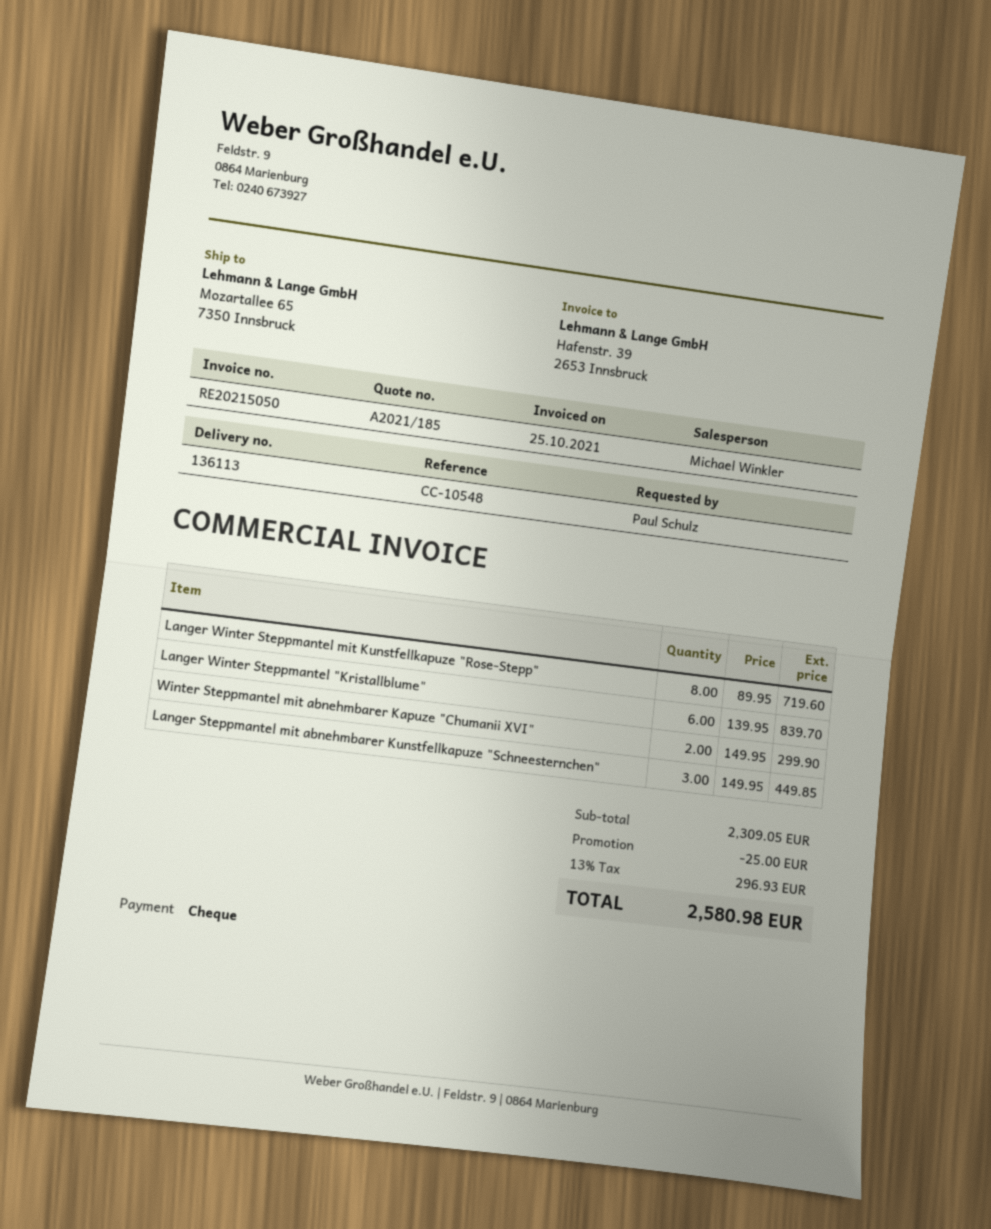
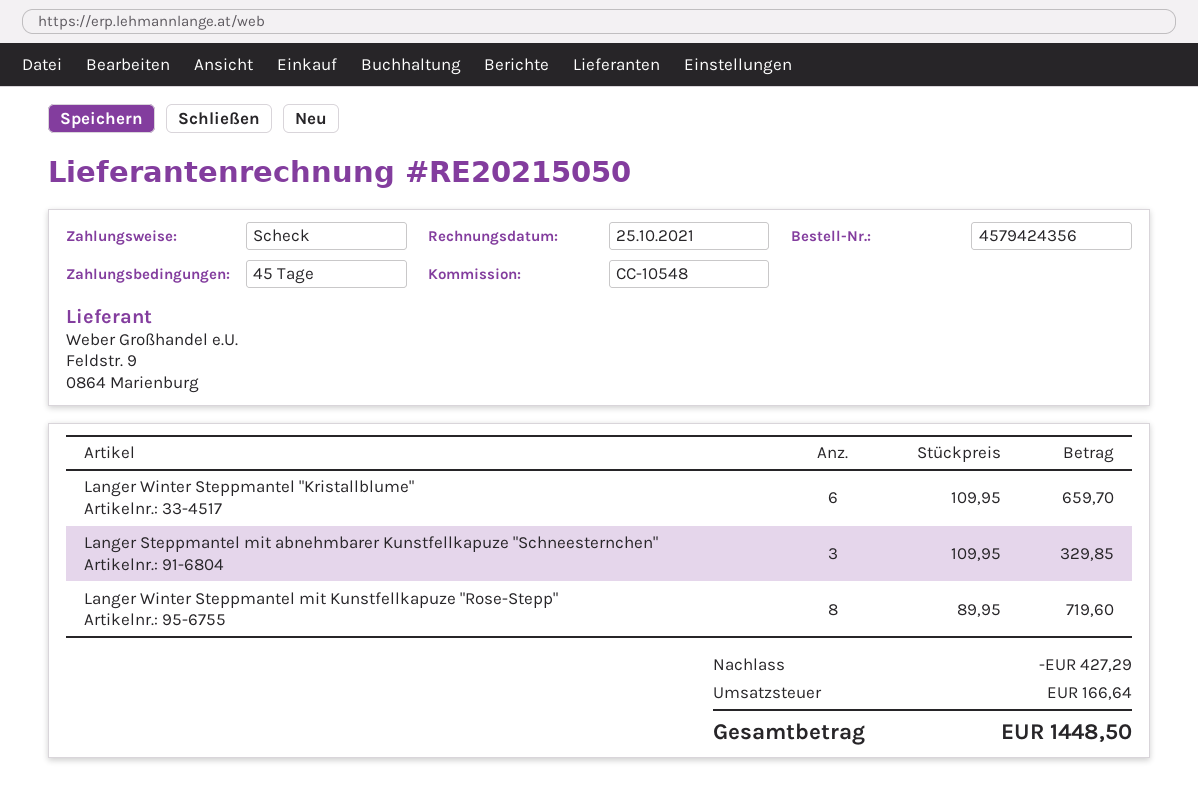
Langer Winter Steppmantel "Kristallblume": 6 x 139.95 = 839.70 -> 6 x 109.95 = 659.70
Winter Steppmantel mit abnehmbarer Kapuze "Chumanii XVI": 2 x 149.95 = 299.90 -> none
Langer Steppmantel mit abnehmbarer Kunstfellkapuze "Schneesternchen": 3 x 149.95 = 449.85 -> 3 x 109.95 = 329.85
discount: 25.00 -> 427.29
tax: 296.93 -> 166.64
total: 2580.98 -> 1448.50

